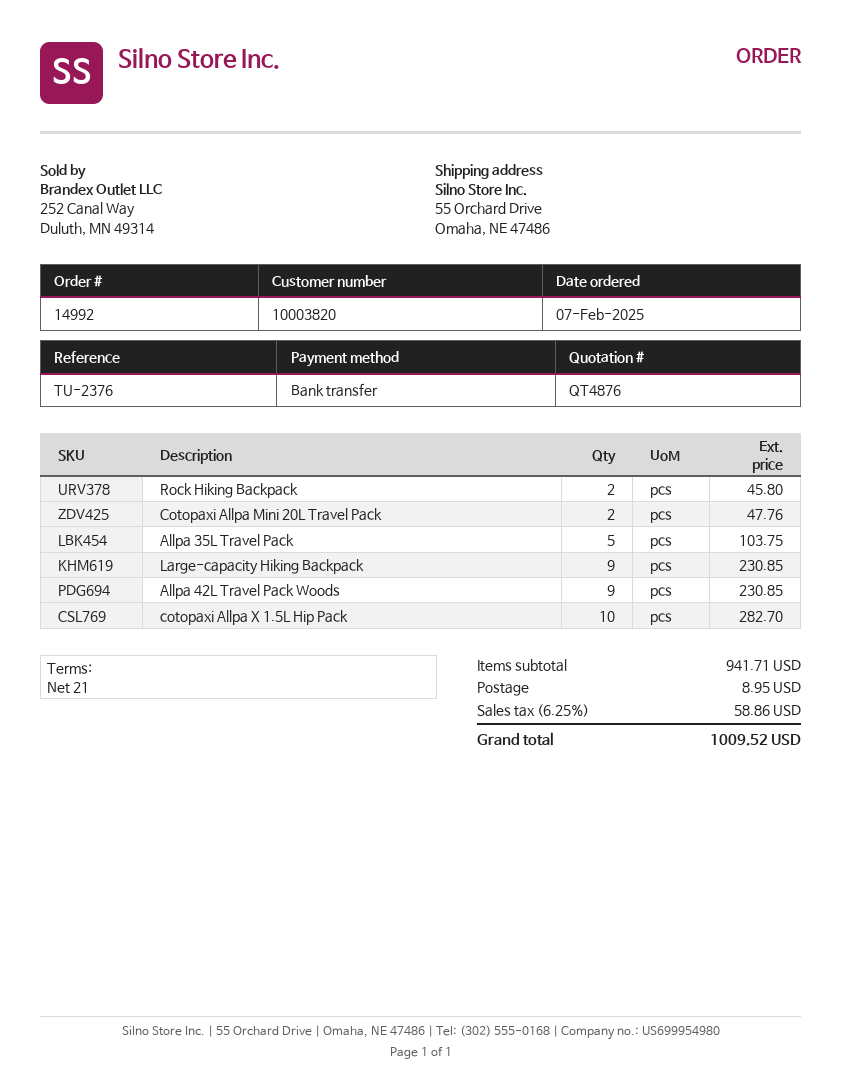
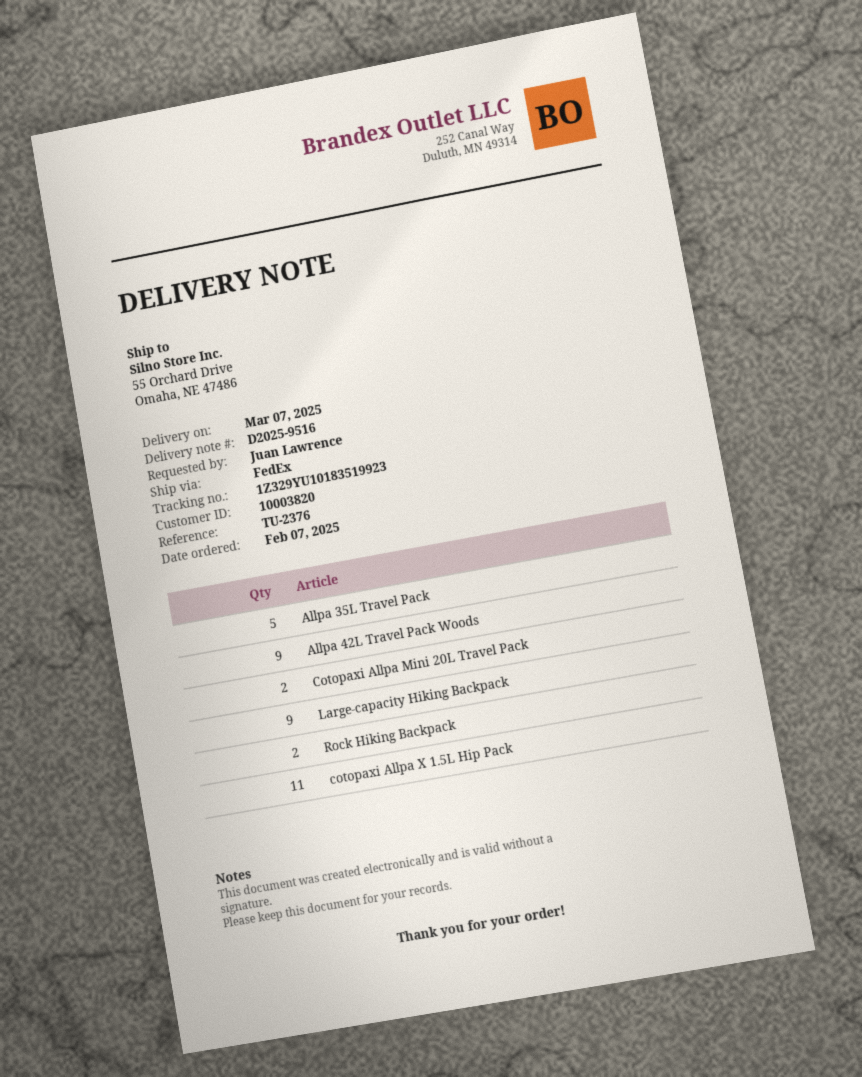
cotopaxi Allpa X 1.5L Hip Pack: 10 -> 11

